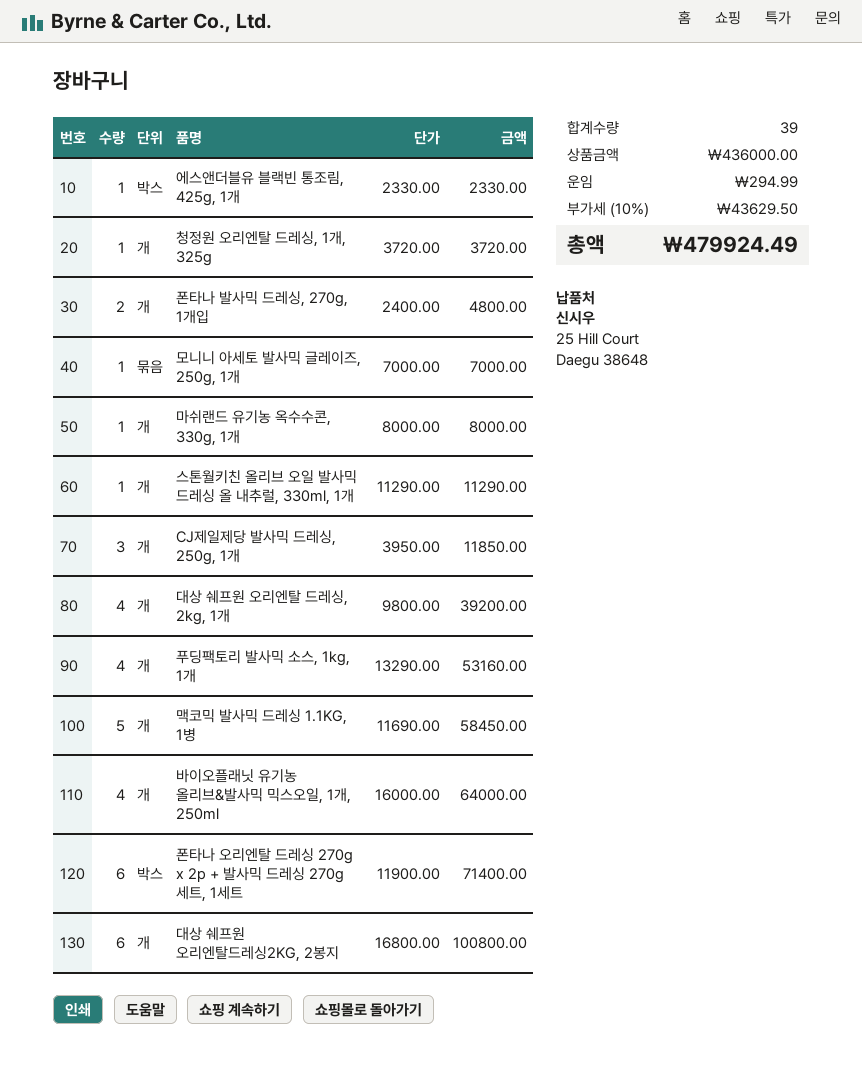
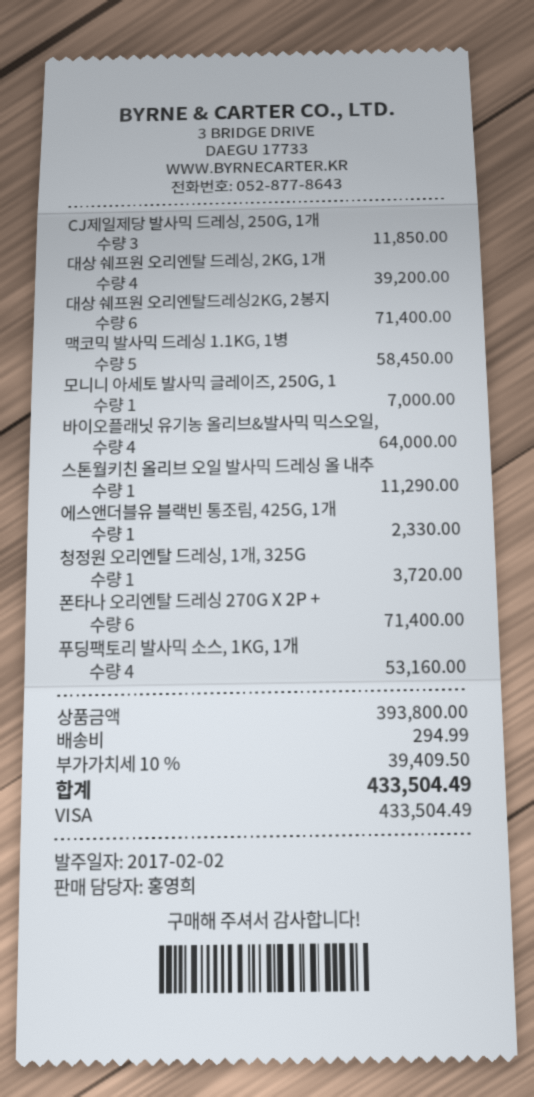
폰타나 발사믹 드레싱, 270g, 1개입: 2 for 4800.00 -> none
마쉬랜드 유기농 옥수수콘, 330g, 1개: 1 for 8000.00 -> none
대상 쉐프원 오리엔탈드레싱2KG, 2봉지: 6 for 100800.00 -> 6 for 71400.00
subtotal: 436000.00 -> 393800.00
tax: 10% = 43629.50 -> 10% = 39409.50
total: 479924.49 -> 433504.49

